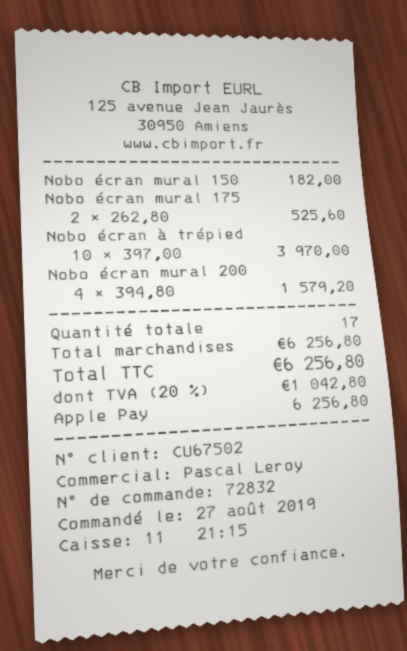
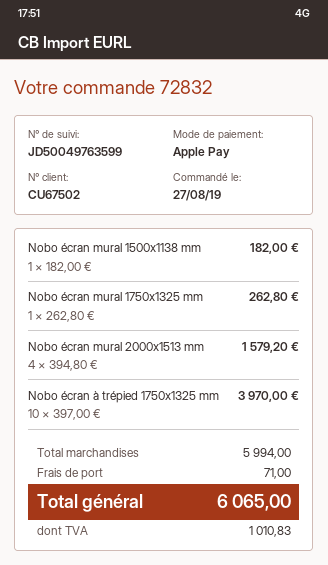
Nobo écran mural 175: 2 x 262.80 = 525.60 -> 1 x 262.80 = 262.80
subtotal: 6256.80 -> 5994.00
shipping: none -> 71.00
tax: 1042.80 -> 1010.83
total: 6256.80 -> 6065.00

